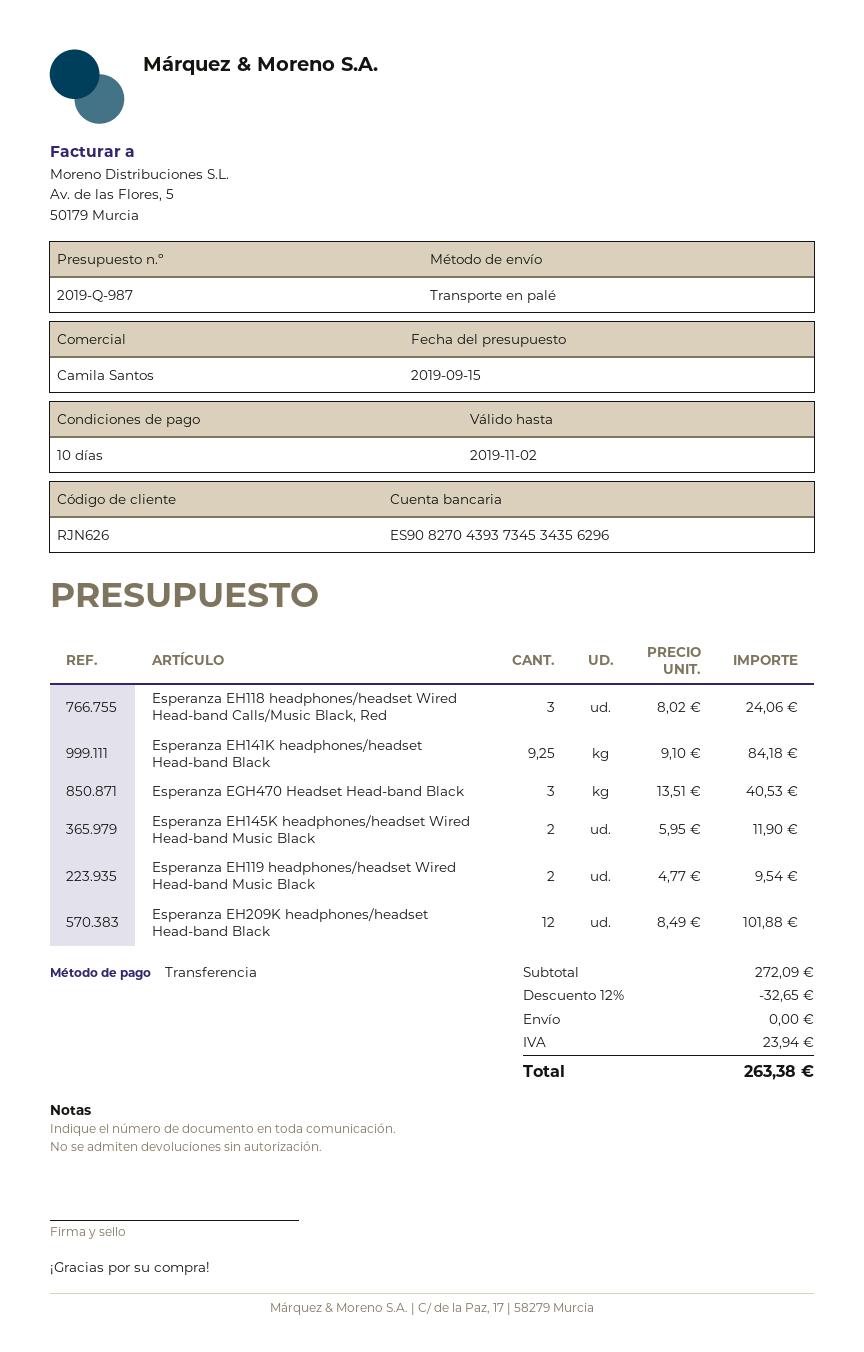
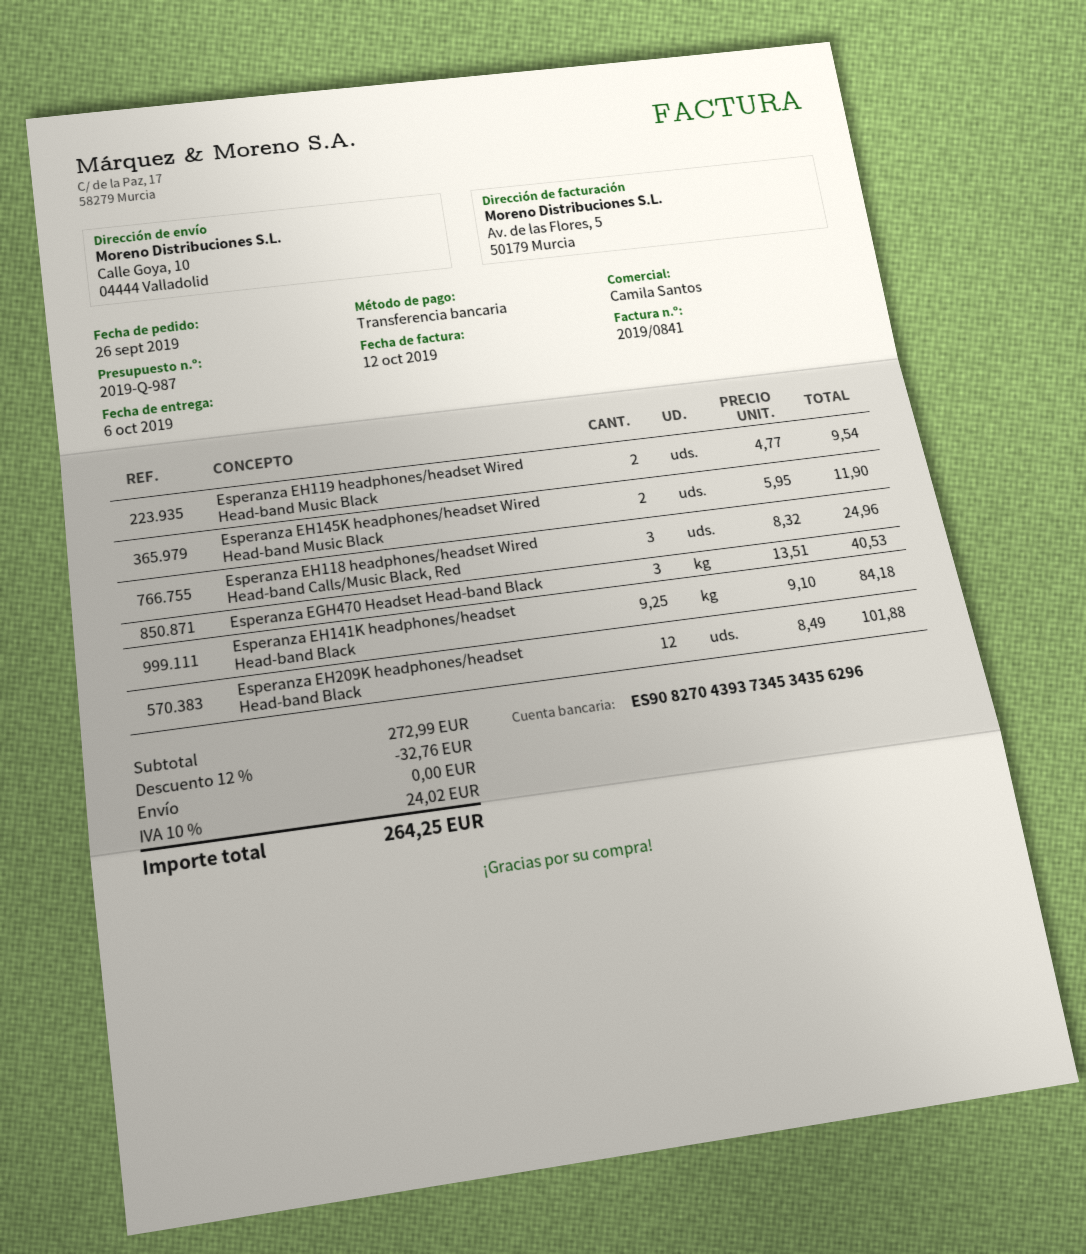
Esperanza EH118 headphones/headset Wired Head-band Calls/Music Black, Red: 3 x 8.02 = 24.06 -> 3 x 8.32 = 24.96
subtotal: 272.09 -> 272.99
discount: 12% = 32.65 -> 12% = 32.76
tax: 23.94 -> 24.02
total: 263.38 -> 264.25

